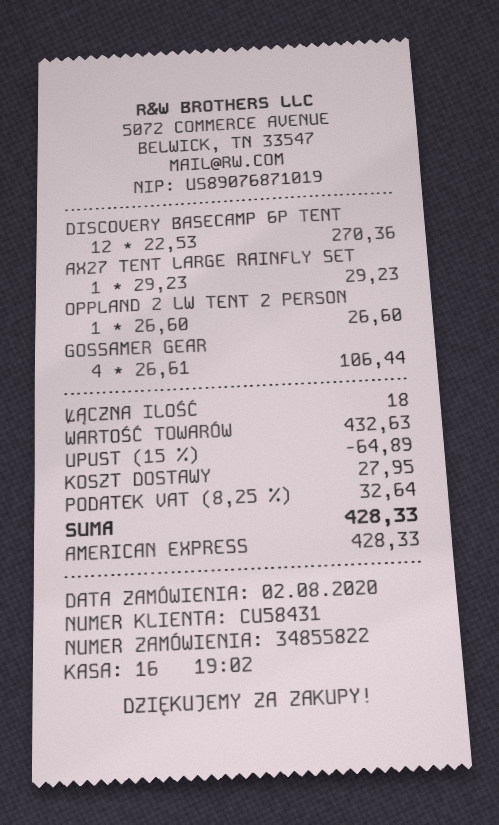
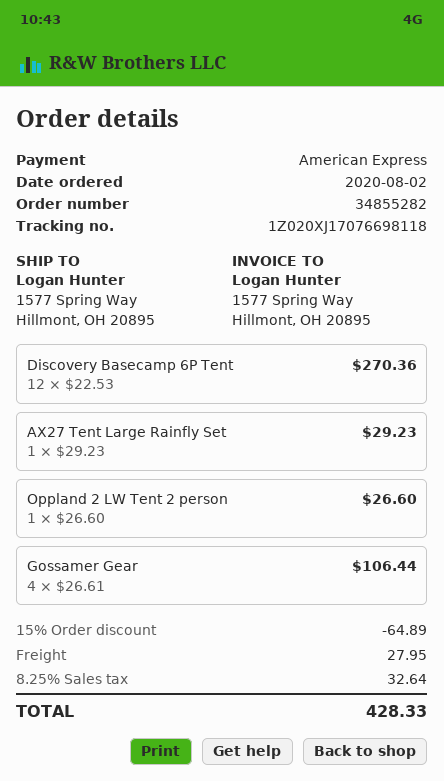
order number: 34855822 -> 34855282

